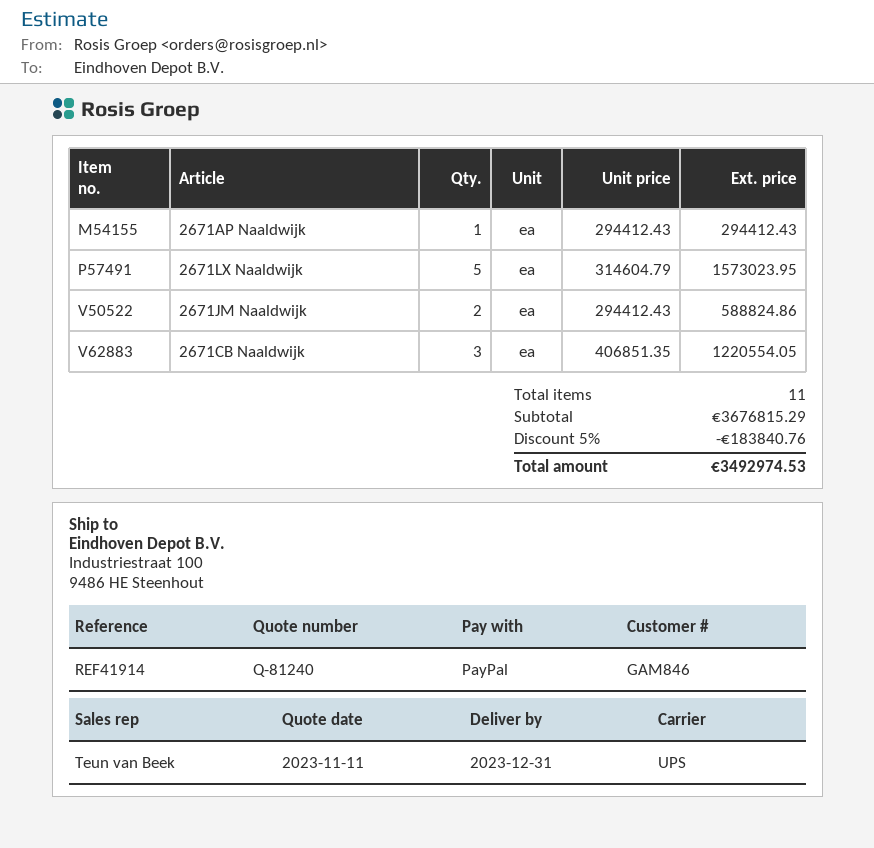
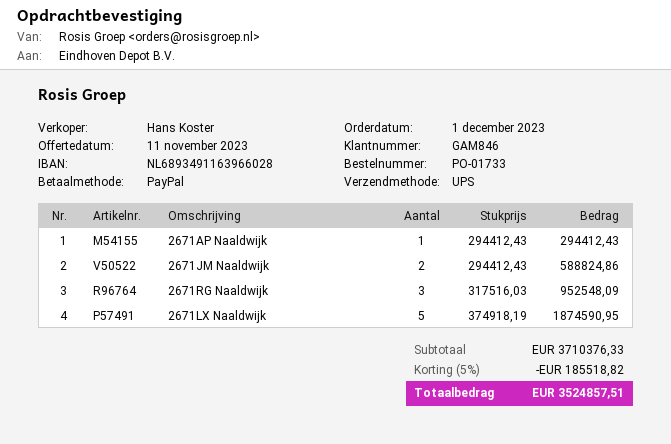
sales rep: Teun van Beek -> Hans Koster
2671LX Naaldwijk: 5 x 314604.79 = 1573023.95 -> 5 x 374918.19 = 1874590.95
2671CB Naaldwijk: 3 x 406851.35 = 1220554.05 -> none
2671RG Naaldwijk: none -> 3 x 317516.03 = 952548.09
subtotal: 3676815.29 -> 3710376.33
discount: 5% = 183840.76 -> 5% = 185518.82
total: 3492974.53 -> 3524857.51

